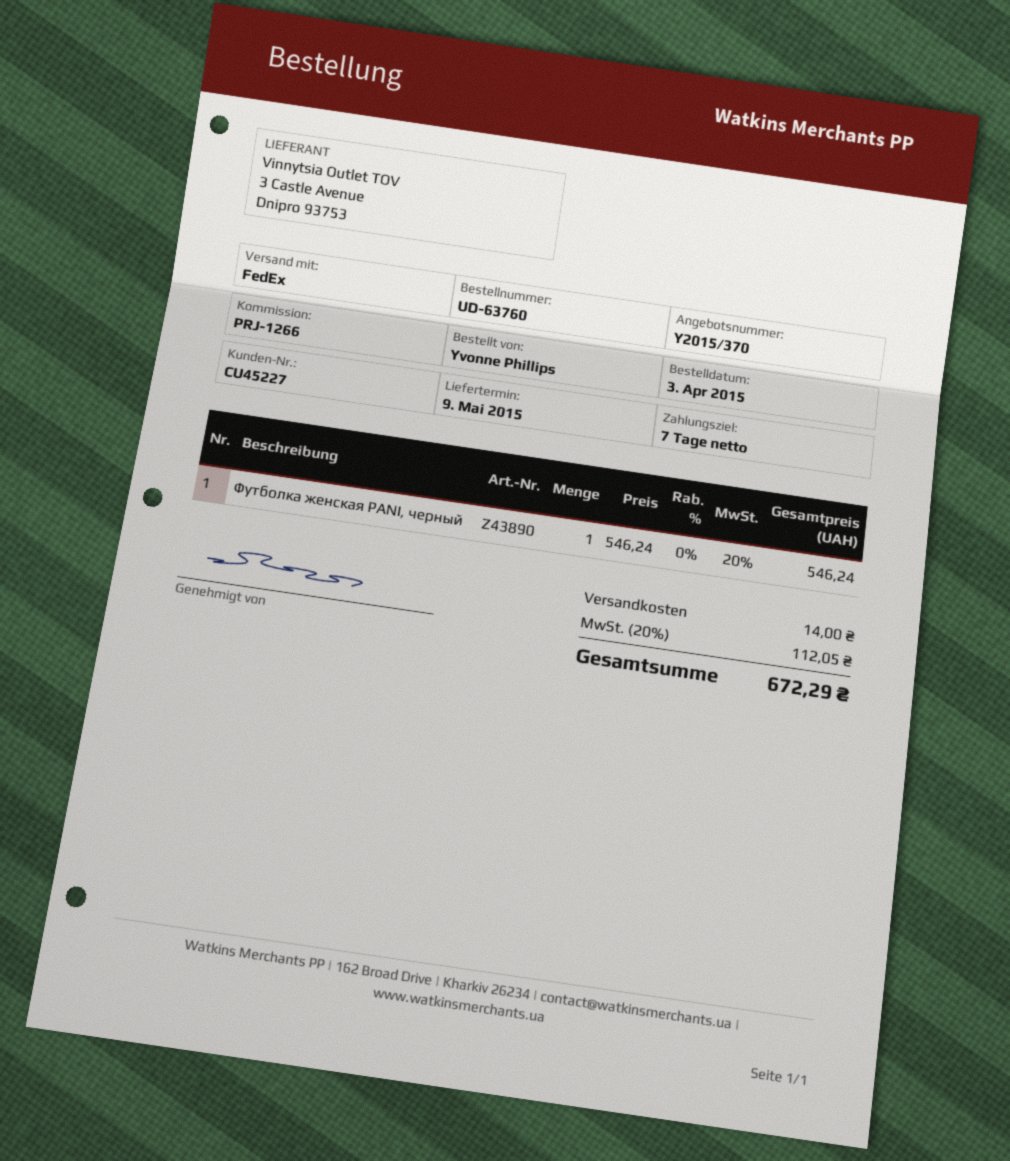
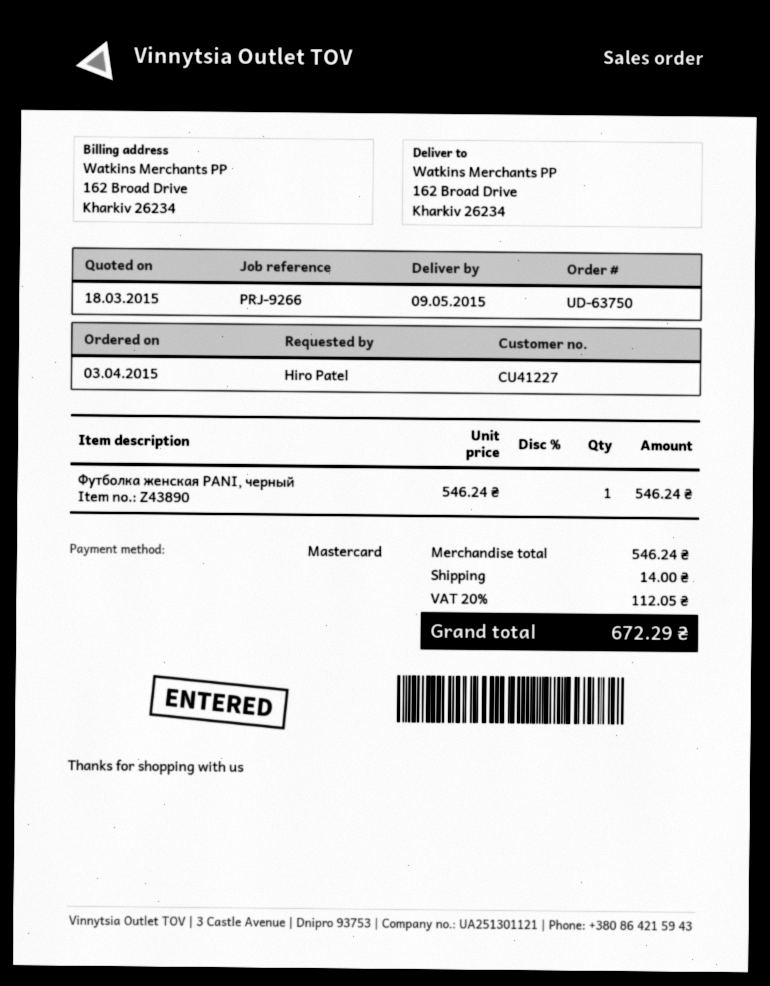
order number: UD-63760 -> UD-63750
customer number: CU45227 -> CU41227
reference: PRJ-1266 -> PRJ-9266
ordered by: Yvonne Phillips -> Hiro Patel

